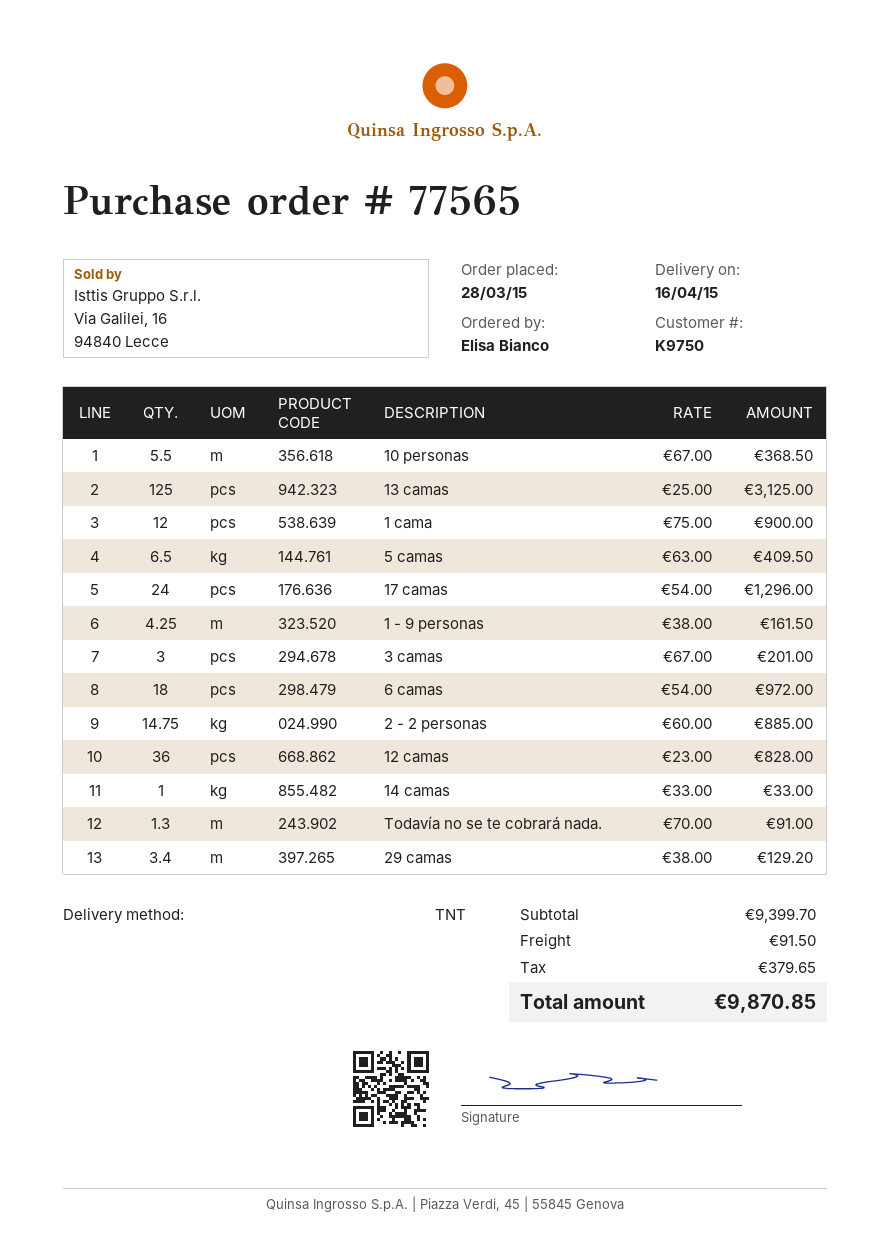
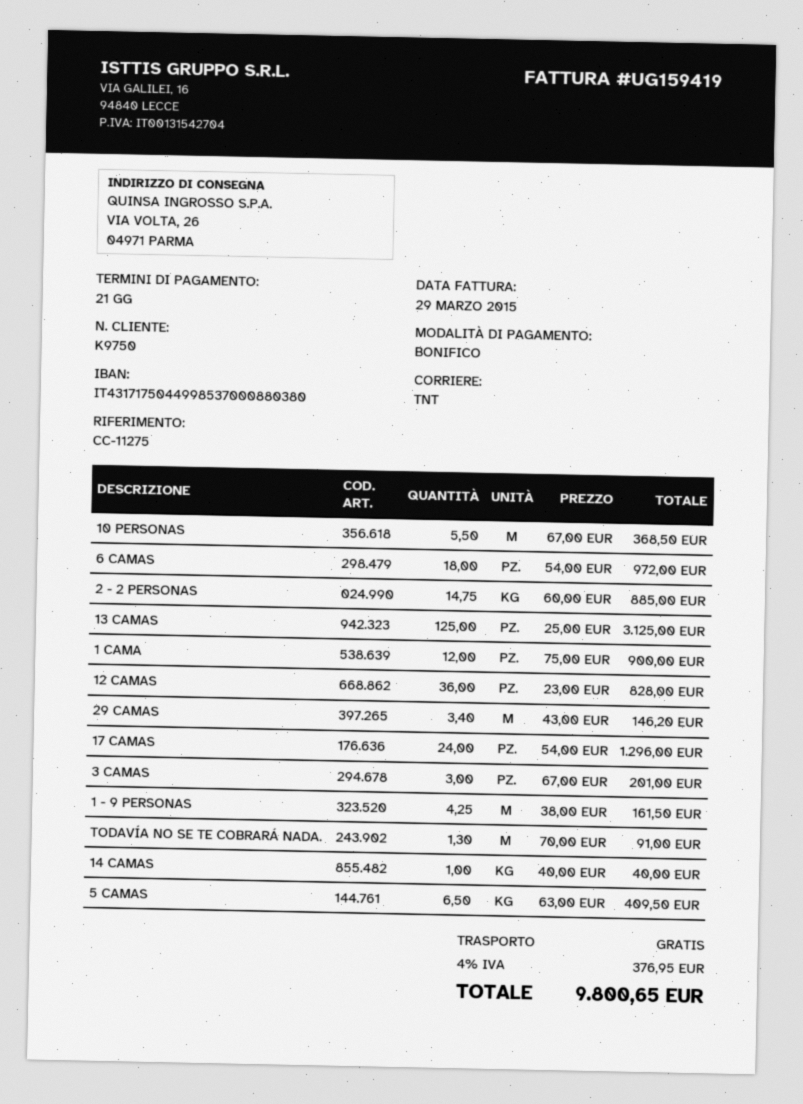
14 camas: 1 x 33.00 = 33.00 -> 1 x 40.00 = 40.00
29 camas: 3.4 x 38.00 = 129.20 -> 3.4 x 43.00 = 146.20
shipping: 91.50 -> 0.00
tax: 379.65 -> 376.95
total: 9870.85 -> 9800.65

